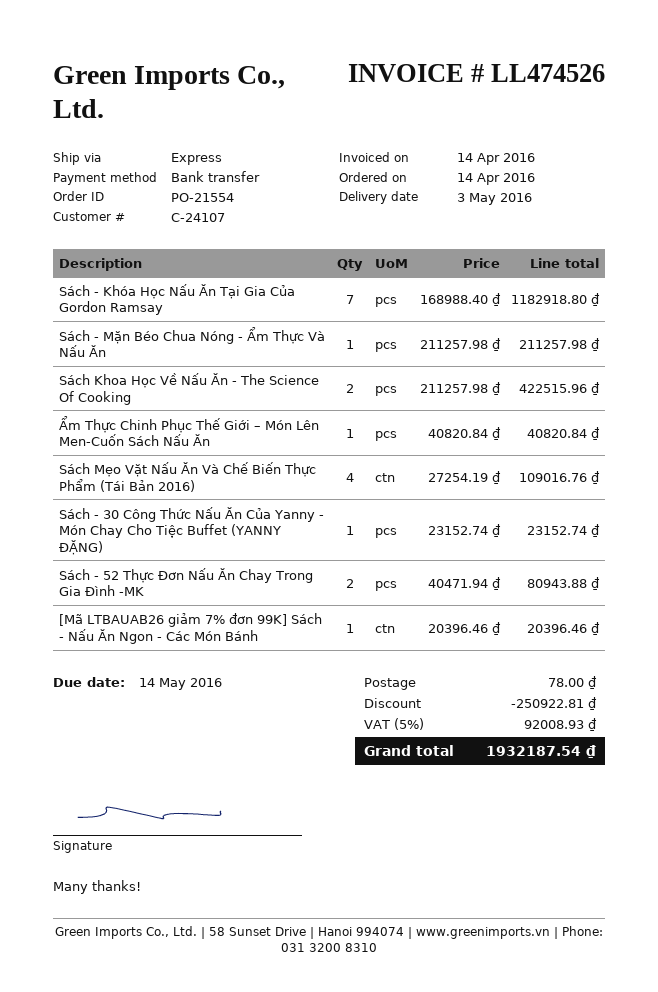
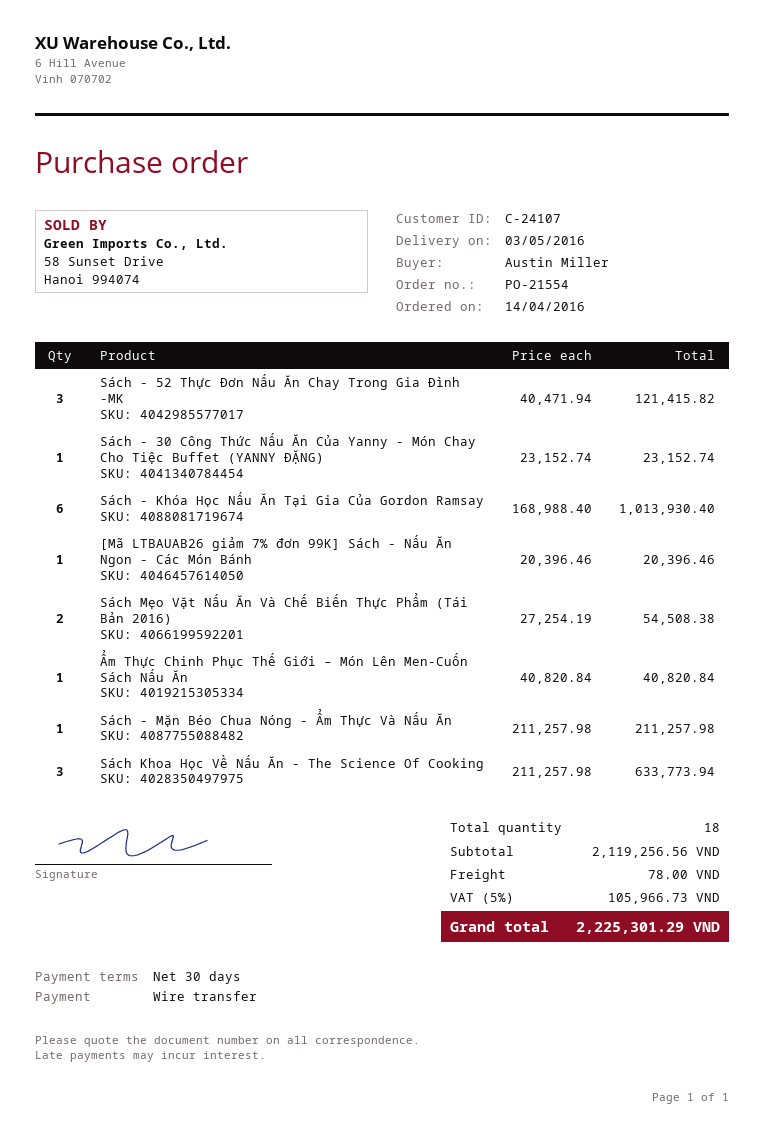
Sách - Khóa Học Nấu Ăn Tại Gia Của Gordon Ramsay: 7 x 168988.40 = 1182918.80 -> 6 x 168988.40 = 1013930.40
Sách Khoa Học Về Nấu Ăn - The Science Of Cooking: 2 x 211257.98 = 422515.96 -> 3 x 211257.98 = 633773.94
Sách Mẹo Vặt Nấu Ăn Và Chế Biến Thực Phẩm (Tái Bản 2016): 4 x 27254.19 = 109016.76 -> 2 x 27254.19 = 54508.38
Sách - 52 Thực Đơn Nấu Ăn Chay Trong Gia Đình -MK: 2 x 40471.94 = 80943.88 -> 3 x 40471.94 = 121415.82
discount: 250922.81 -> none
tax: 5% = 92008.93 -> 5% = 105966.73
total: 1932187.54 -> 2225301.29

